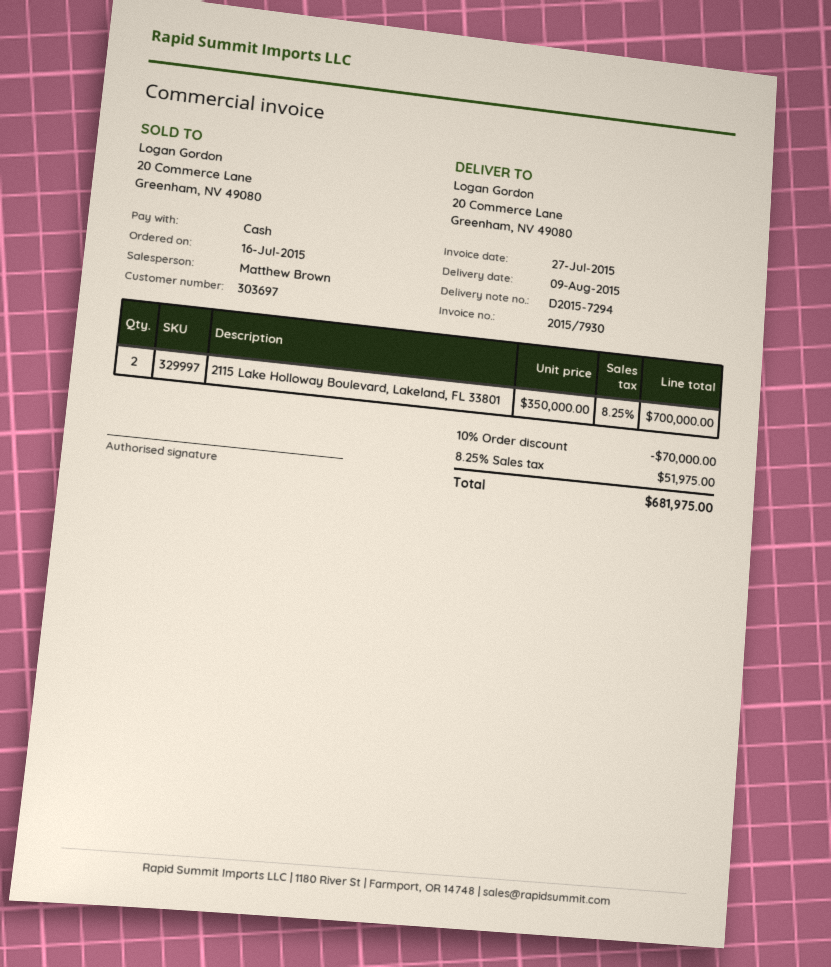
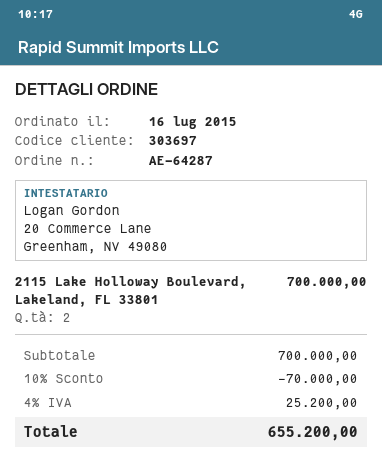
tax: 8.25% = 51975.00 -> 4% = 25200.00
total: 681975.00 -> 655200.00

